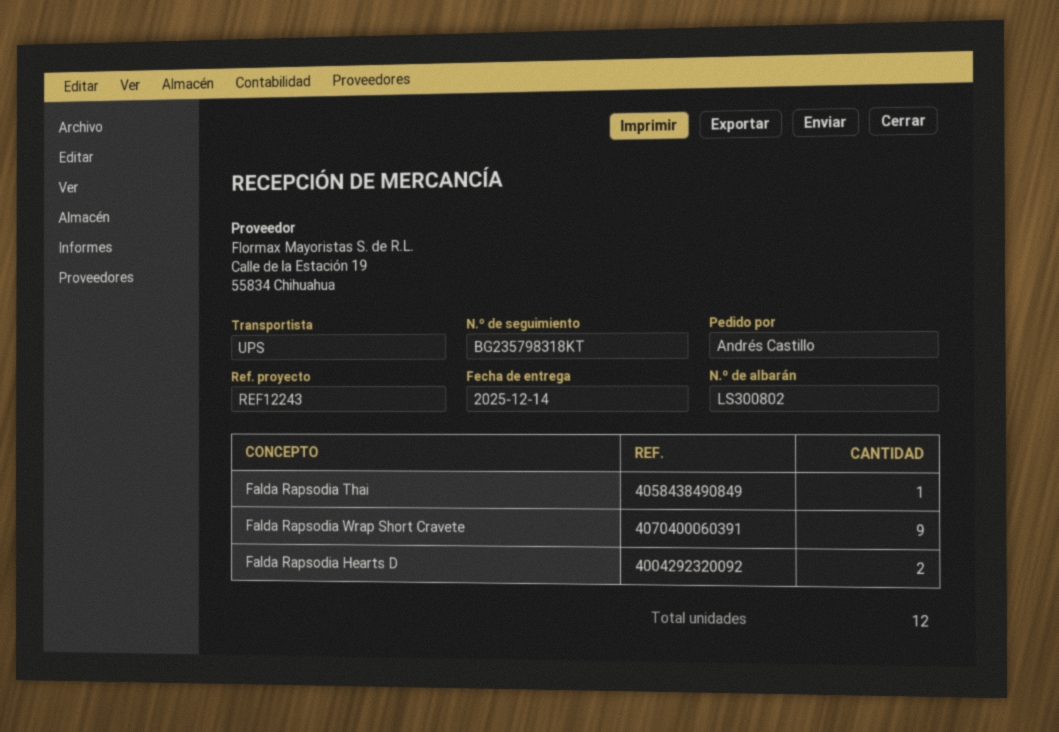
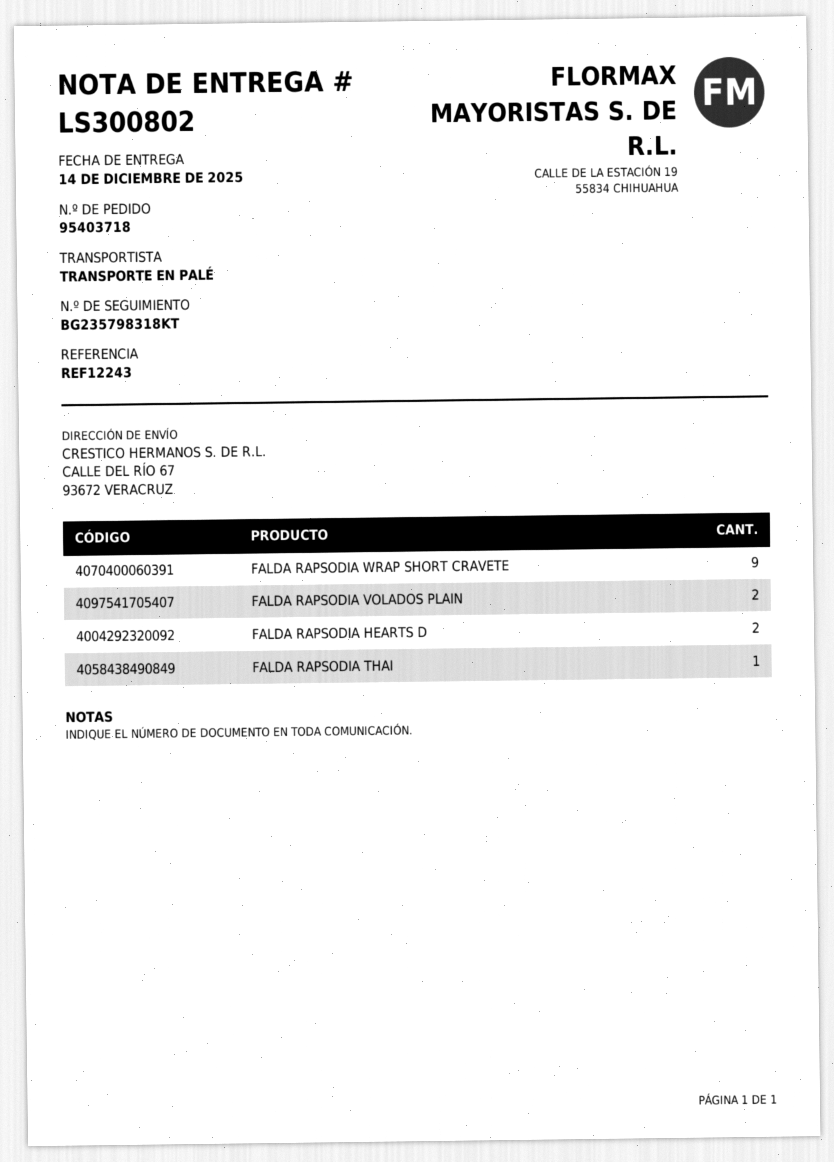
shipping method: UPS -> pallet freight
FALDA RAPSODIA VOLADOS PLAIN: none -> 2

